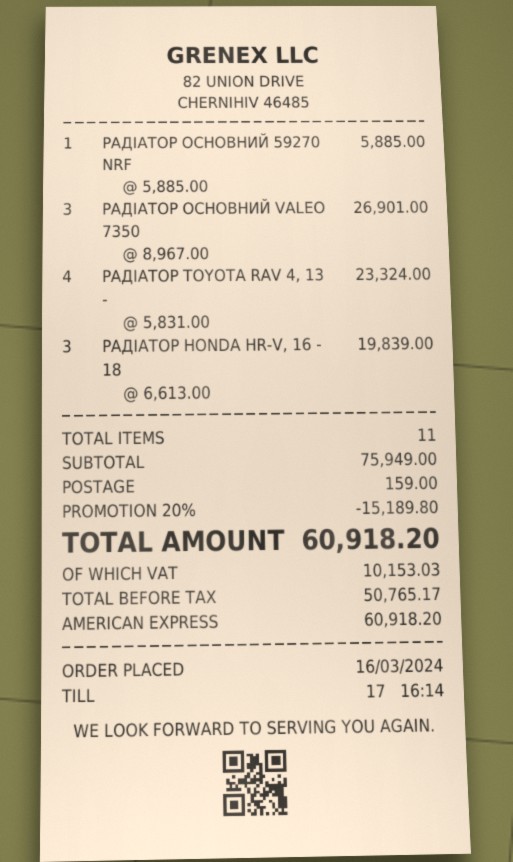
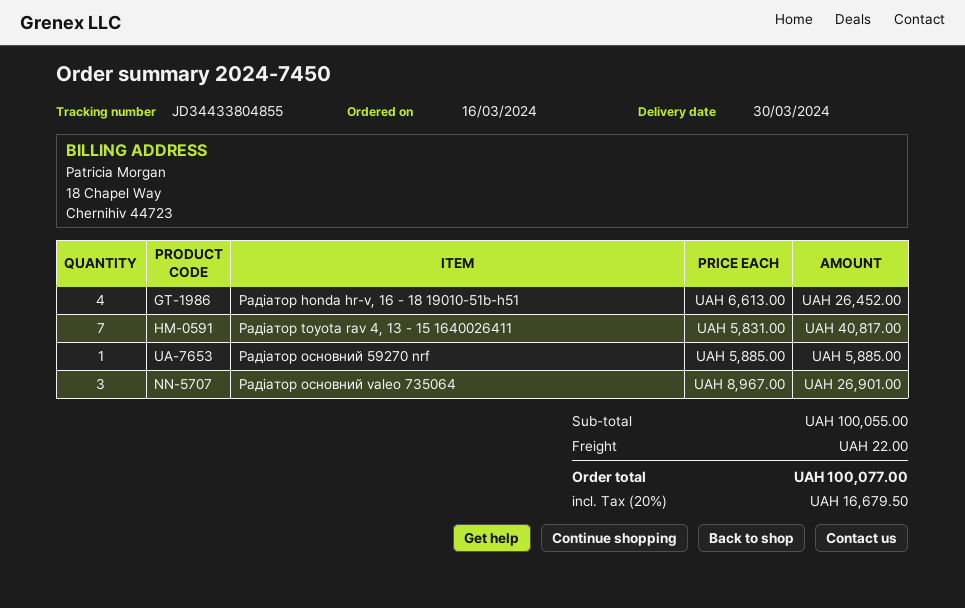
РАДІАТОР TOYOTA RAV 4, 13 -: 4 x 5831.00 = 23324.00 -> 7 x 5831.00 = 40817.00
РАДІАТОР HONDA HR-V, 16 - 18: 3 x 6613.00 = 19839.00 -> 4 x 6613.00 = 26452.00
subtotal: 75949.00 -> 100055.00
discount: 20% = 15189.80 -> none
shipping: 159.00 -> 22.00
tax: 10153.03 -> 16679.50
total: 60918.20 -> 100077.00

